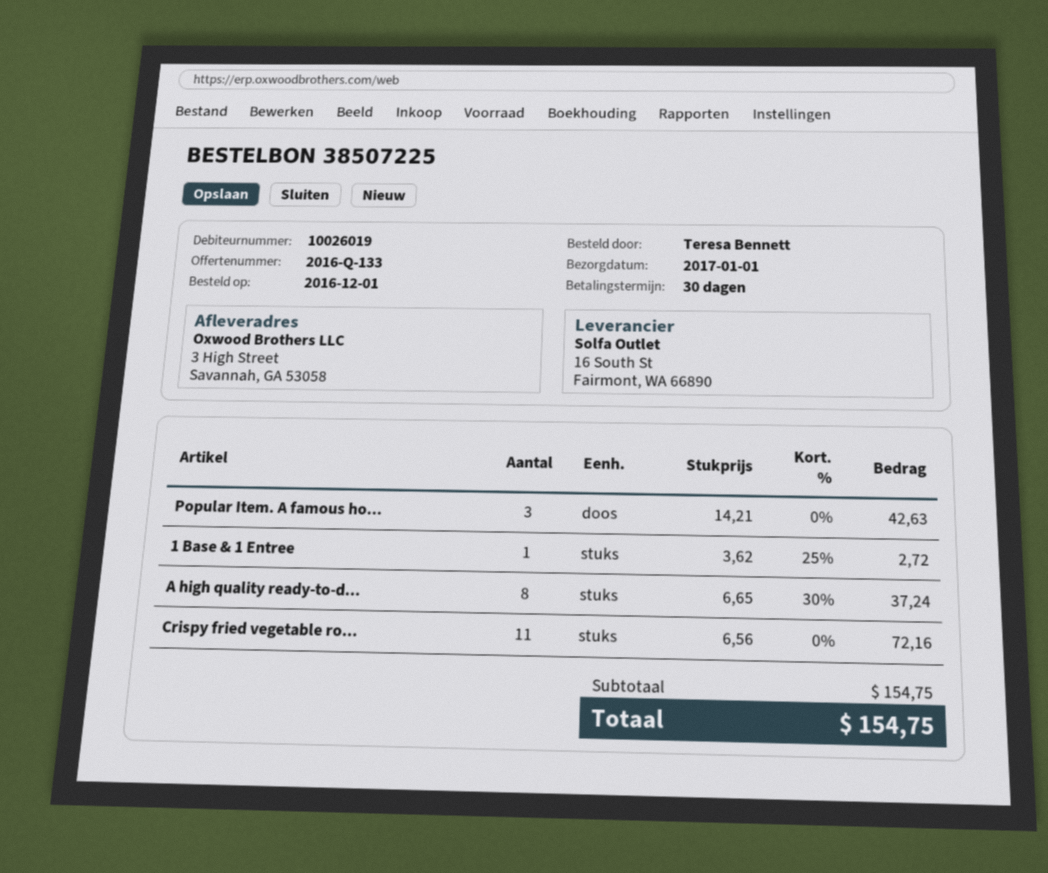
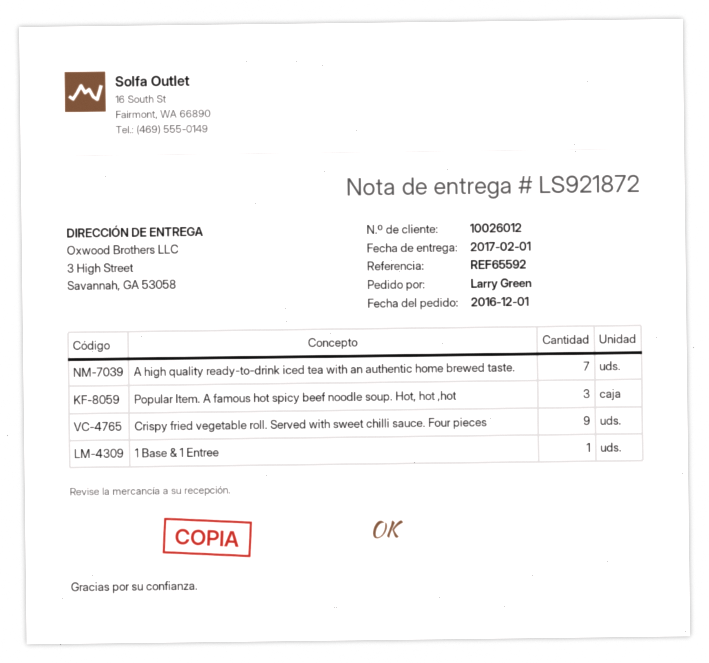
delivery date: 2017-01-01 -> 2017-02-01
customer number: 10026019 -> 10026012
ordered by: Teresa Bennett -> Larry Green
A high quality ready-to-d...: 8 -> 7
Crispy fried vegetable ro...: 11 -> 9

